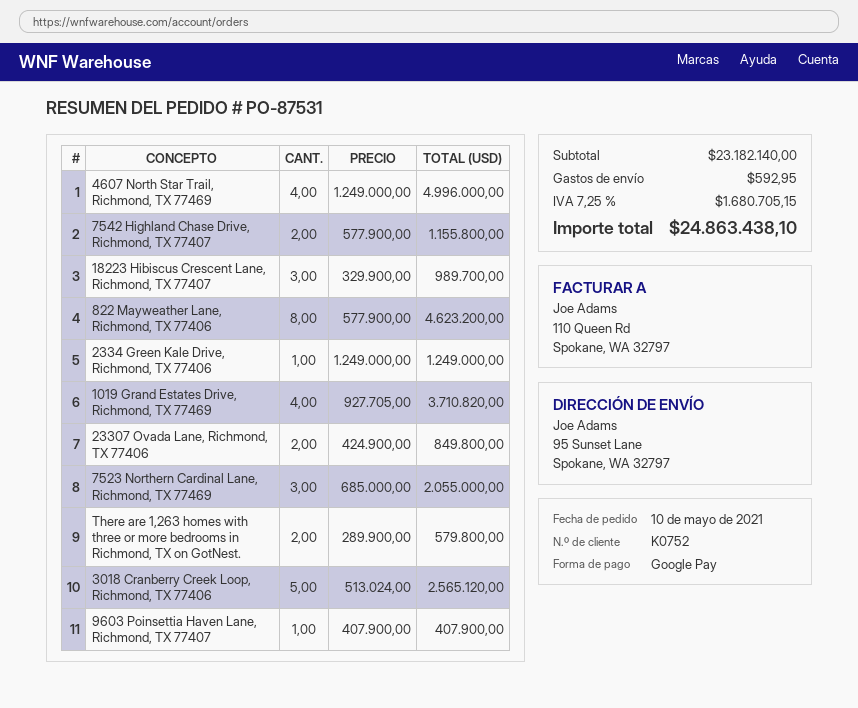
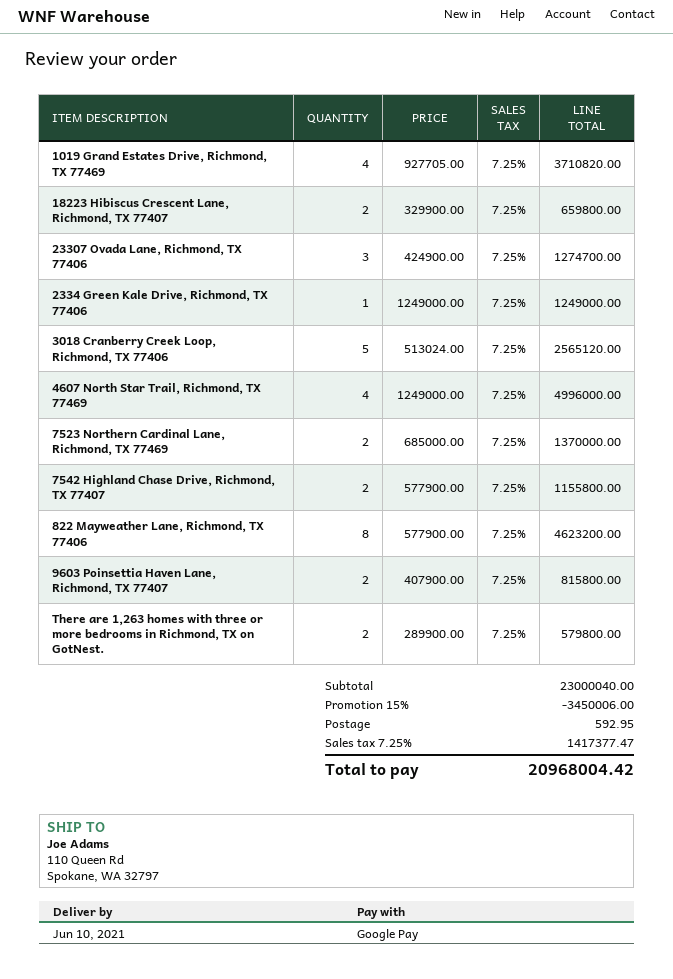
ship to: 95 Sunset Lane, Spokane, WA 32797 -> 110 Queen Rd, Spokane, WA 32797
18223 Hibiscus Crescent Lane, Richmond, TX 77407: 3 x 329900.00 = 989700.00 -> 2 x 329900.00 = 659800.00
23307 Ovada Lane, Richmond, TX 77406: 2 x 424900.00 = 849800.00 -> 3 x 424900.00 = 1274700.00
7523 Northern Cardinal Lane, Richmond, TX 77469: 3 x 685000.00 = 2055000.00 -> 2 x 685000.00 = 1370000.00
9603 Poinsettia Haven Lane, Richmond, TX 77407: 1 x 407900.00 = 407900.00 -> 2 x 407900.00 = 815800.00
subtotal: 23182140.00 -> 23000040.00
discount: none -> 15% = 3450006.00
tax: 7.25% = 1680705.15 -> 7.25% = 1417377.47
total: 24863438.10 -> 20968004.42

